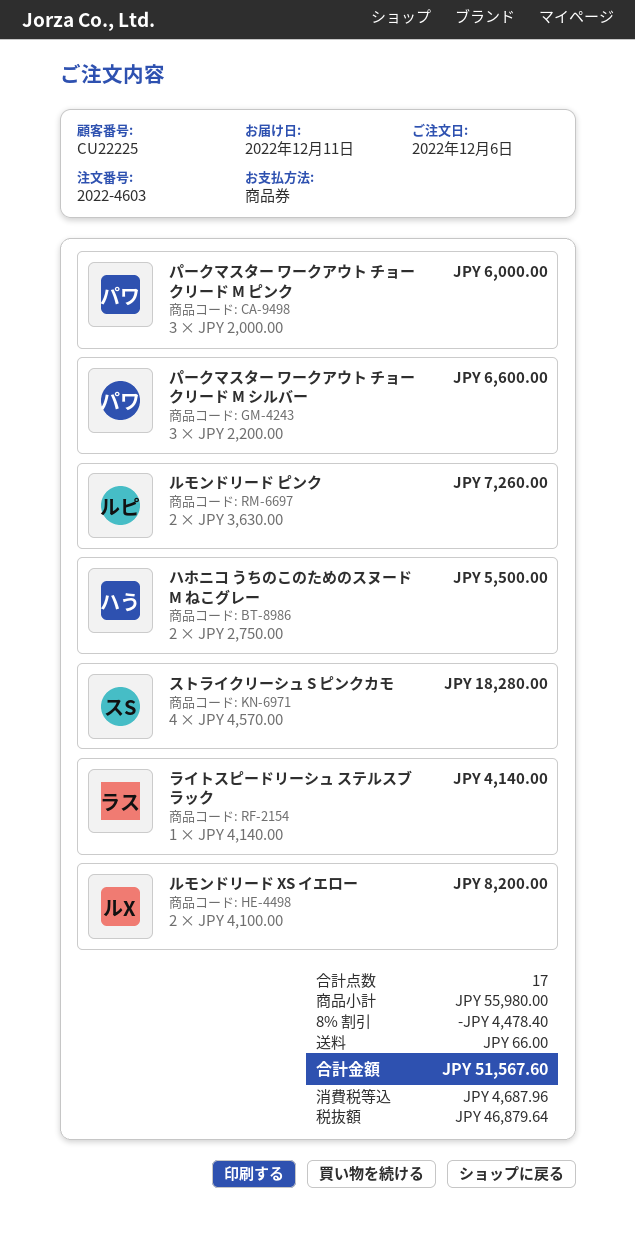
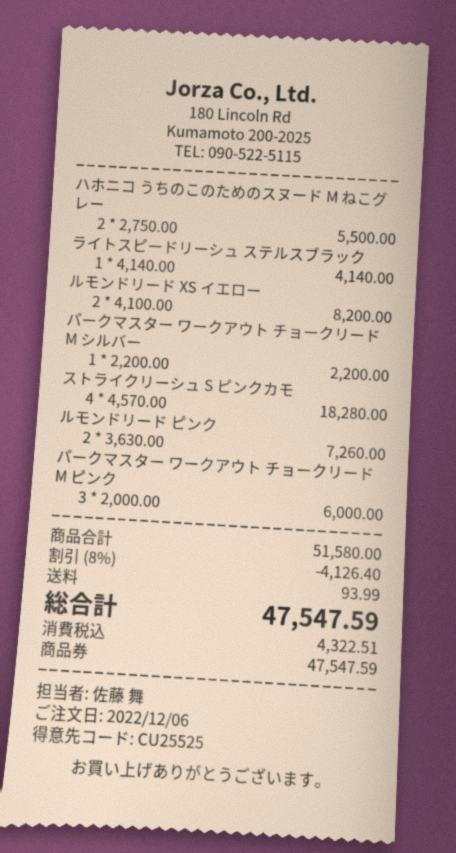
customer number: CU22225 -> CU25525
パークマスター ワークアウト チョークリード M シルバー: 3 x 2200.00 = 6600.00 -> 1 x 2200.00 = 2200.00
subtotal: 55980.00 -> 51580.00
discount: 8% = 4478.40 -> 8% = 4126.40
shipping: 66.00 -> 93.99
tax: 4687.96 -> 4322.51
total: 51567.60 -> 47547.59

